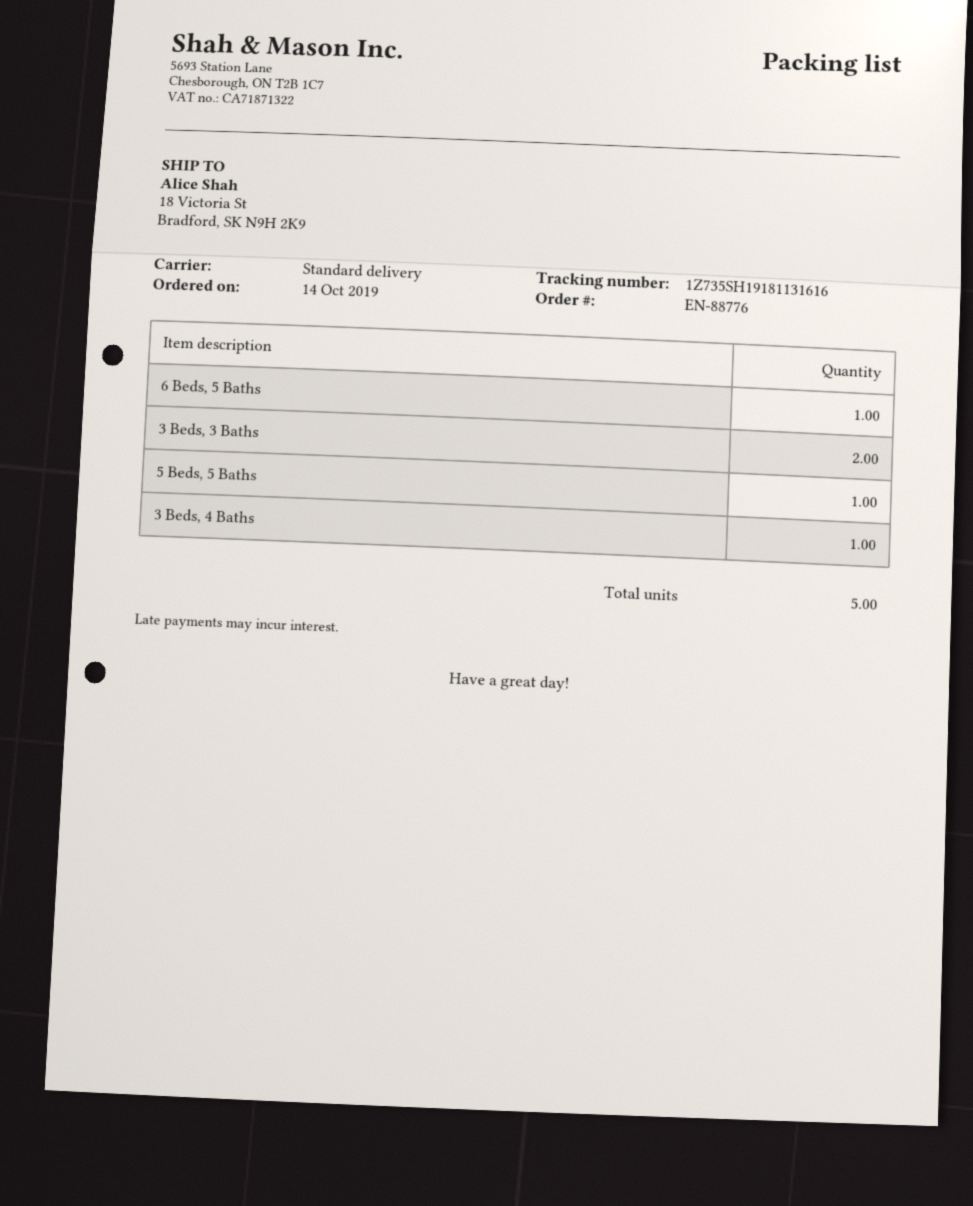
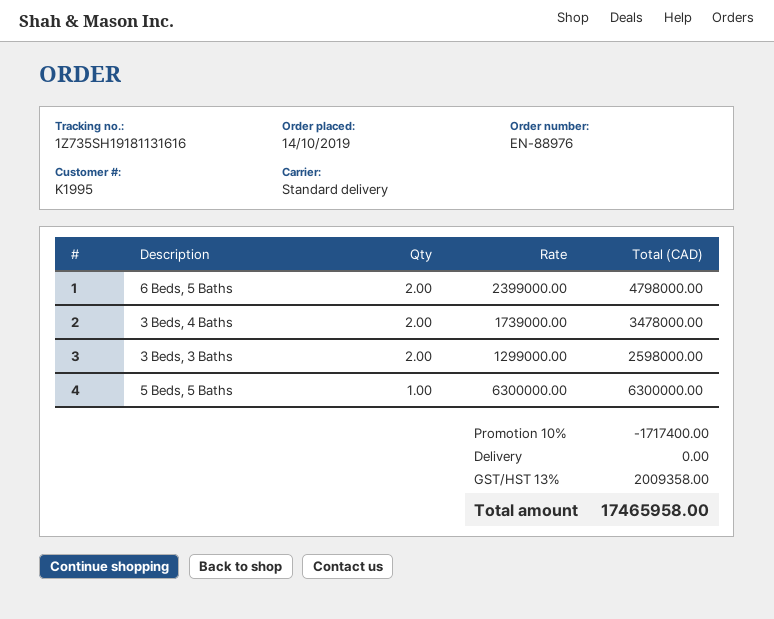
order number: EN-88776 -> EN-88976
6 Beds, 5 Baths: 1 -> 2
3 Beds, 4 Baths: 1 -> 2

